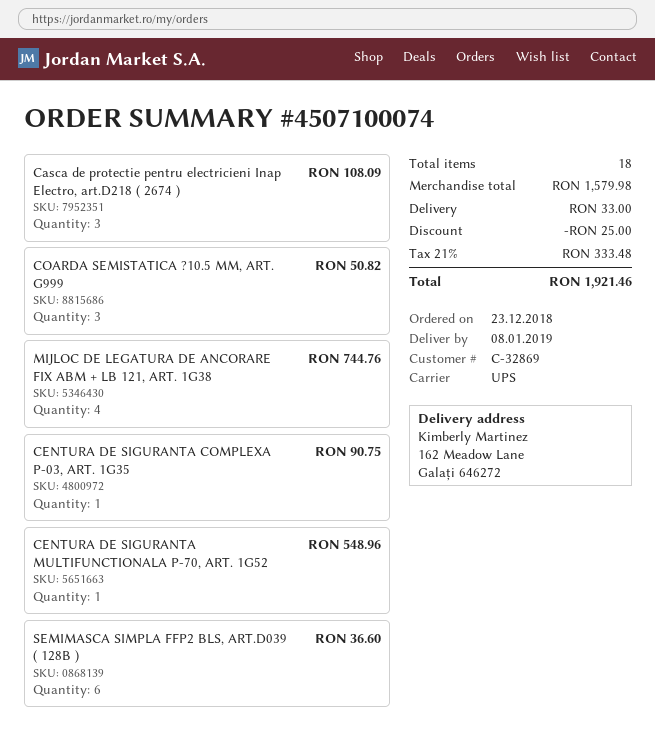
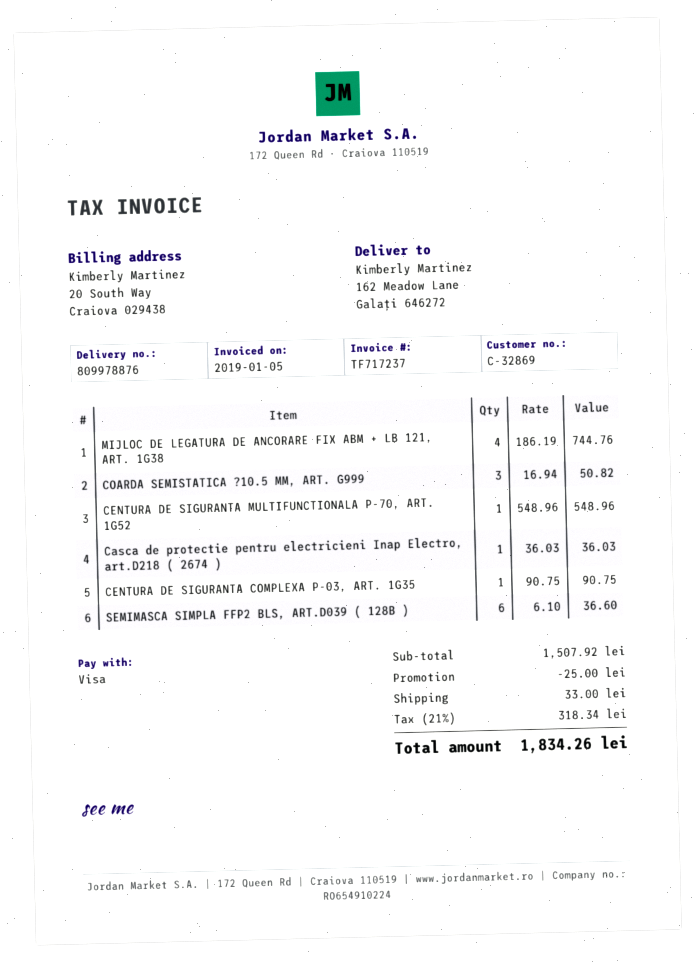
Casca de protectie pentru electricieni Inap Electro, art.D218 ( 2674 ): 3 for 108.09 -> 1 for 36.03
subtotal: 1579.98 -> 1507.92
tax: 21% = 333.48 -> 21% = 318.34
total: 1921.46 -> 1834.26

